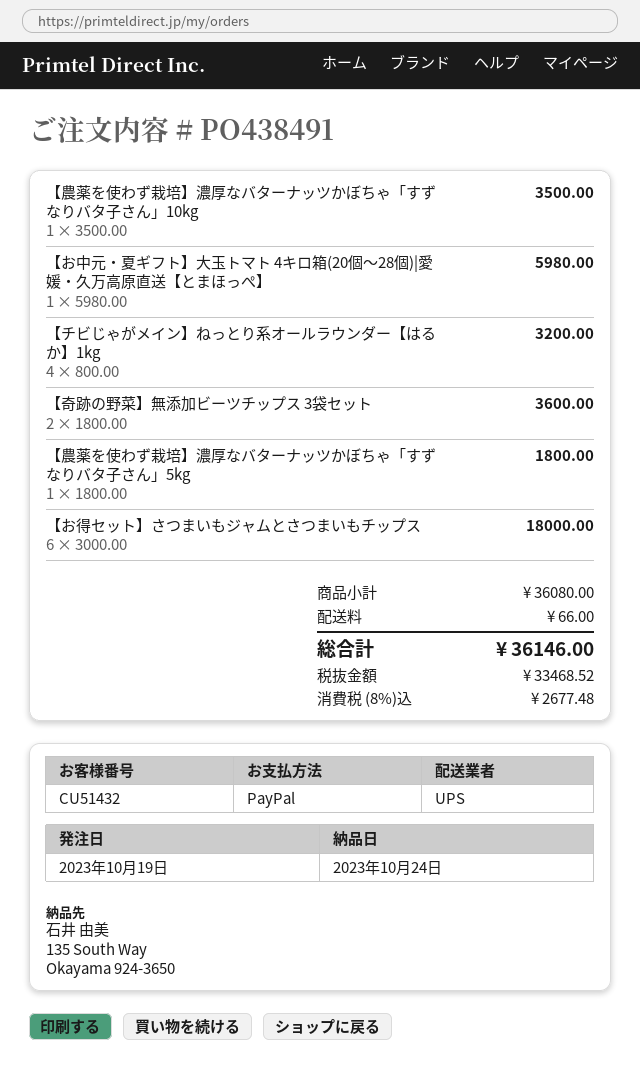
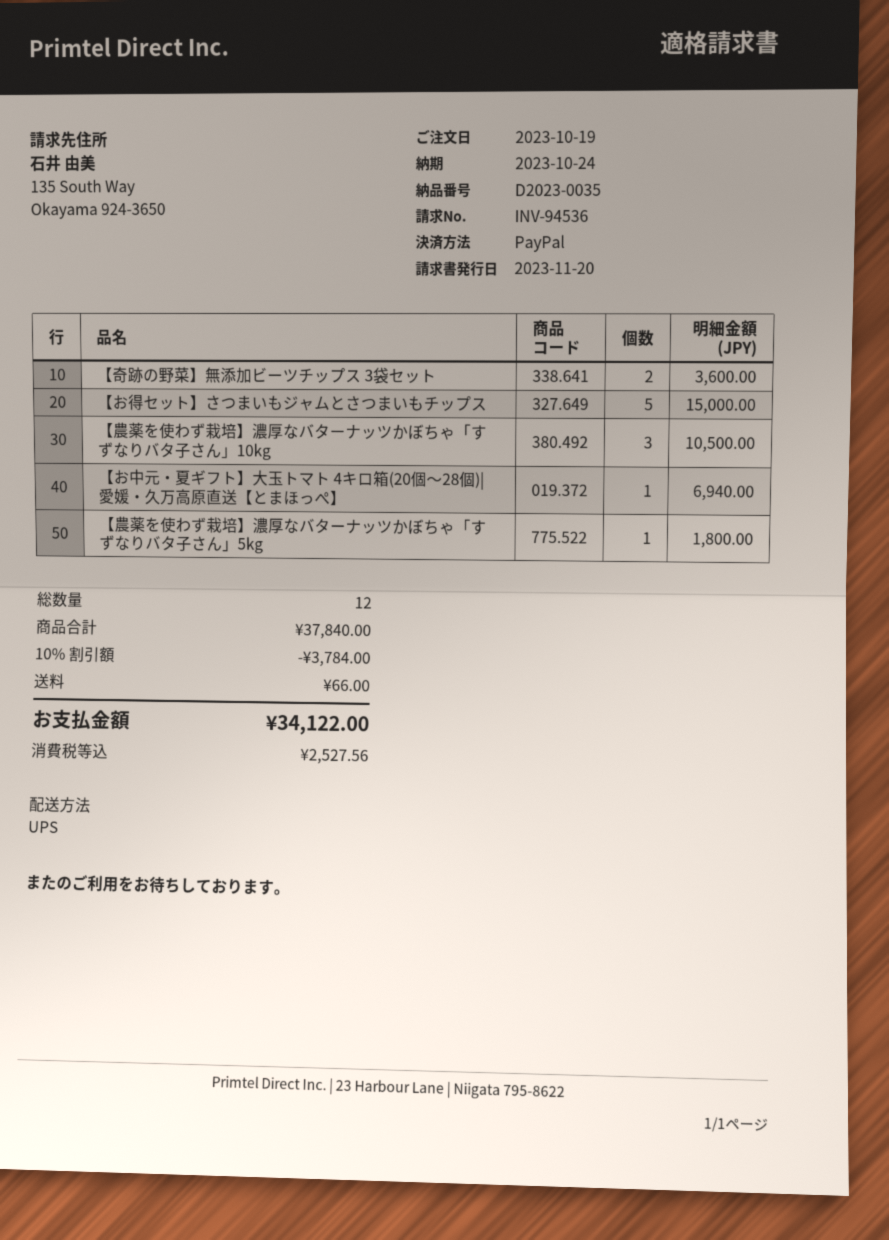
【農薬を使わず栽培】濃厚なバターナッツかぼちゃ「すずなりバタ子さん」10kg: 1 for 3500.00 -> 3 for 10500.00
【お中元・夏ギフト】大玉トマト 4キロ箱(20個〜28個)|愛媛・久万高原直送【とまほっぺ】: 1 for 5980.00 -> 1 for 6940.00
【チビじゃがメイン】ねっとり系オールラウンダー【はるか】1kg: 4 for 3200.00 -> none
【お得セット】さつまいもジャムとさつまいもチップス: 6 for 18000.00 -> 5 for 15000.00
subtotal: 36080.00 -> 37840.00
discount: none -> 10% = 3784.00
tax: 2677.48 -> 2527.56
total: 36146.00 -> 34122.00

